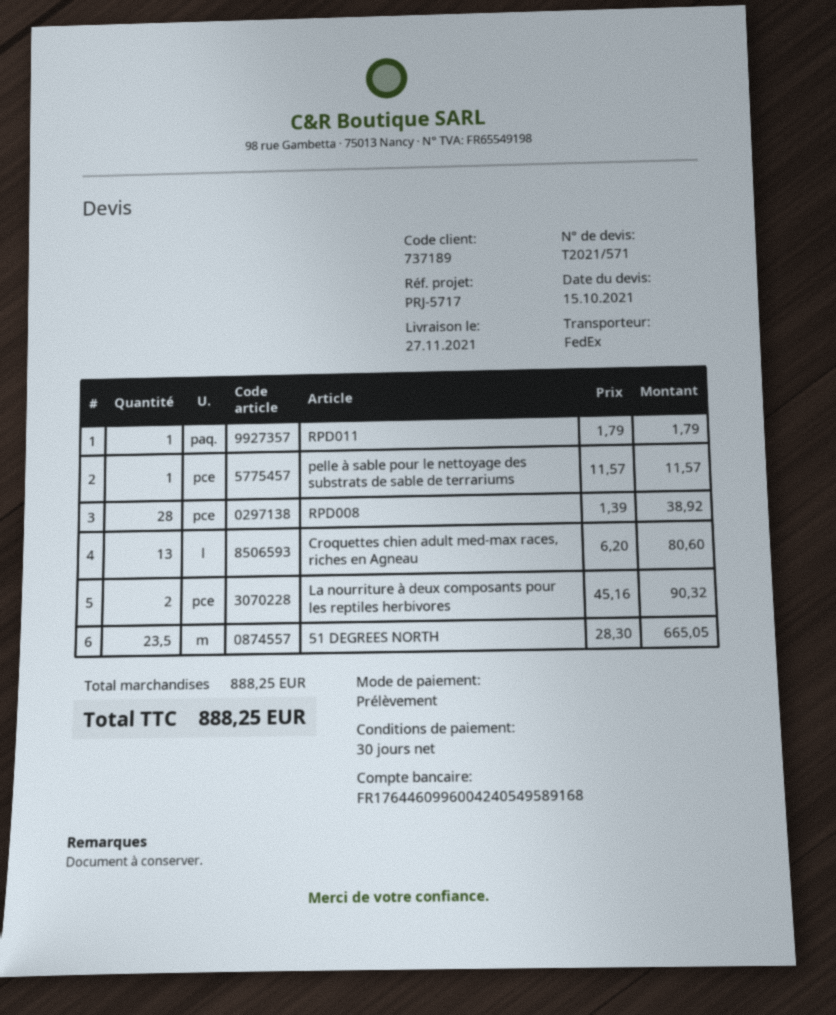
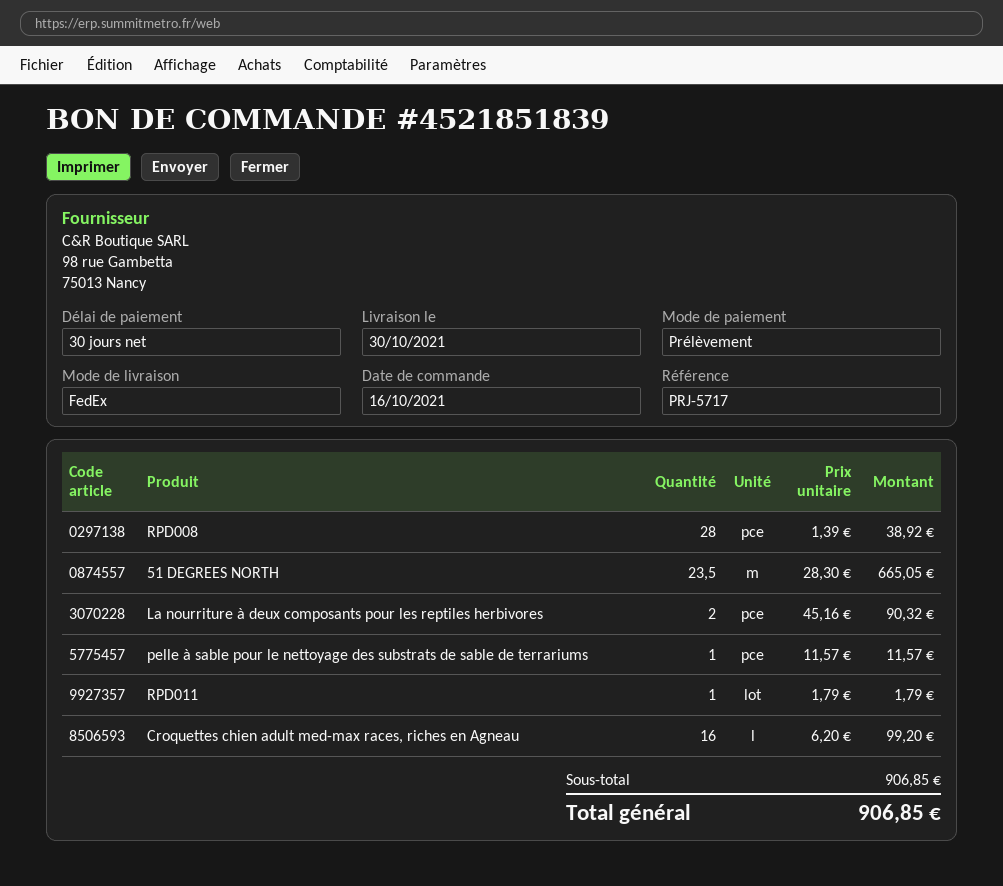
delivery date: 2021-11-27 -> 2021-10-30
Croquettes chien adult med-max races, riches en Agneau: 13 x 6.20 = 80.60 -> 16 x 6.20 = 99.20
subtotal: 888.25 -> 906.85
total: 888.25 -> 906.85

